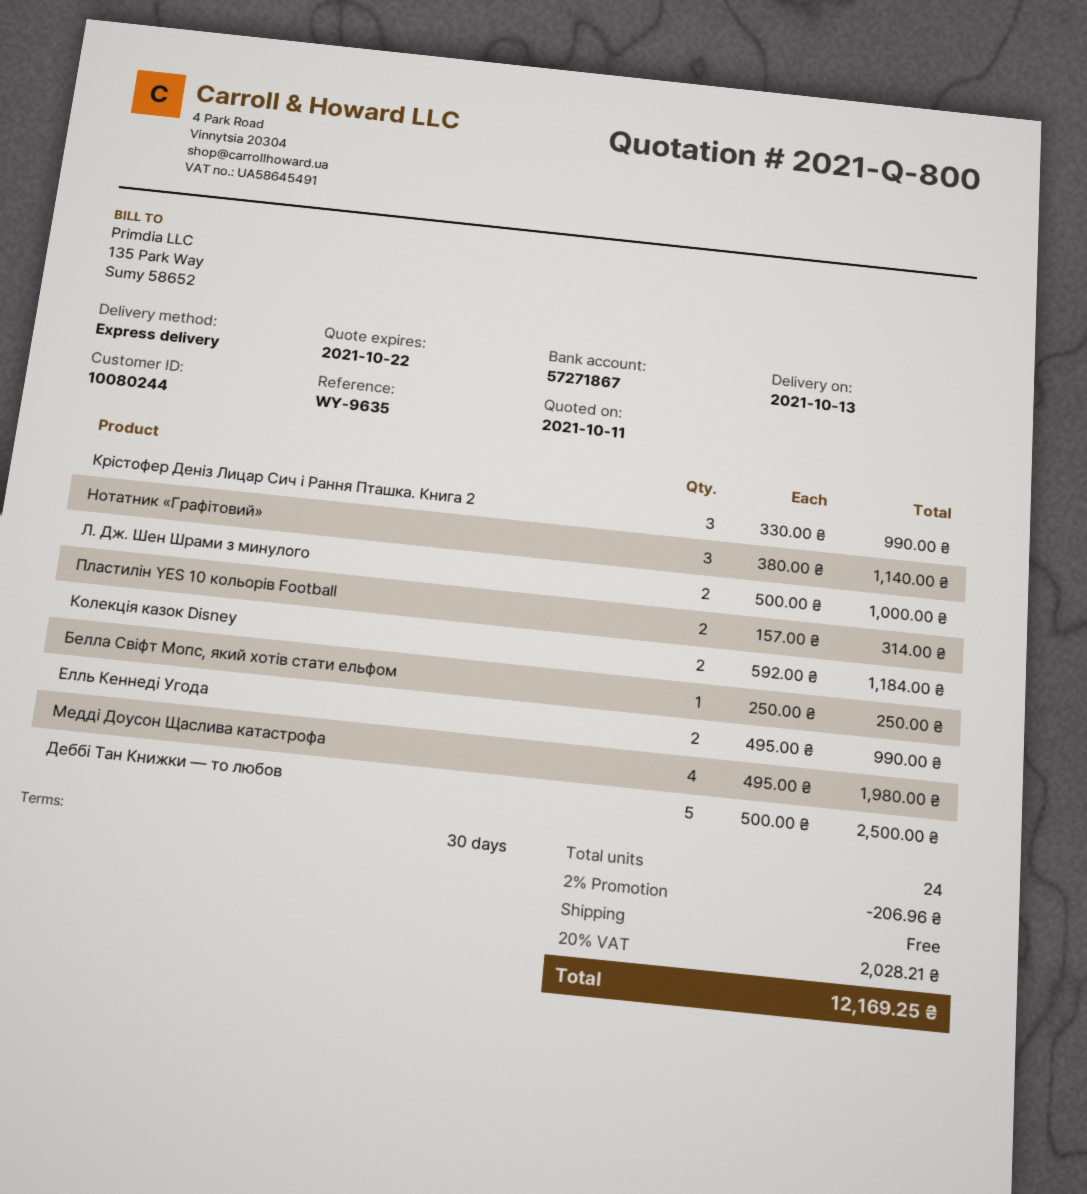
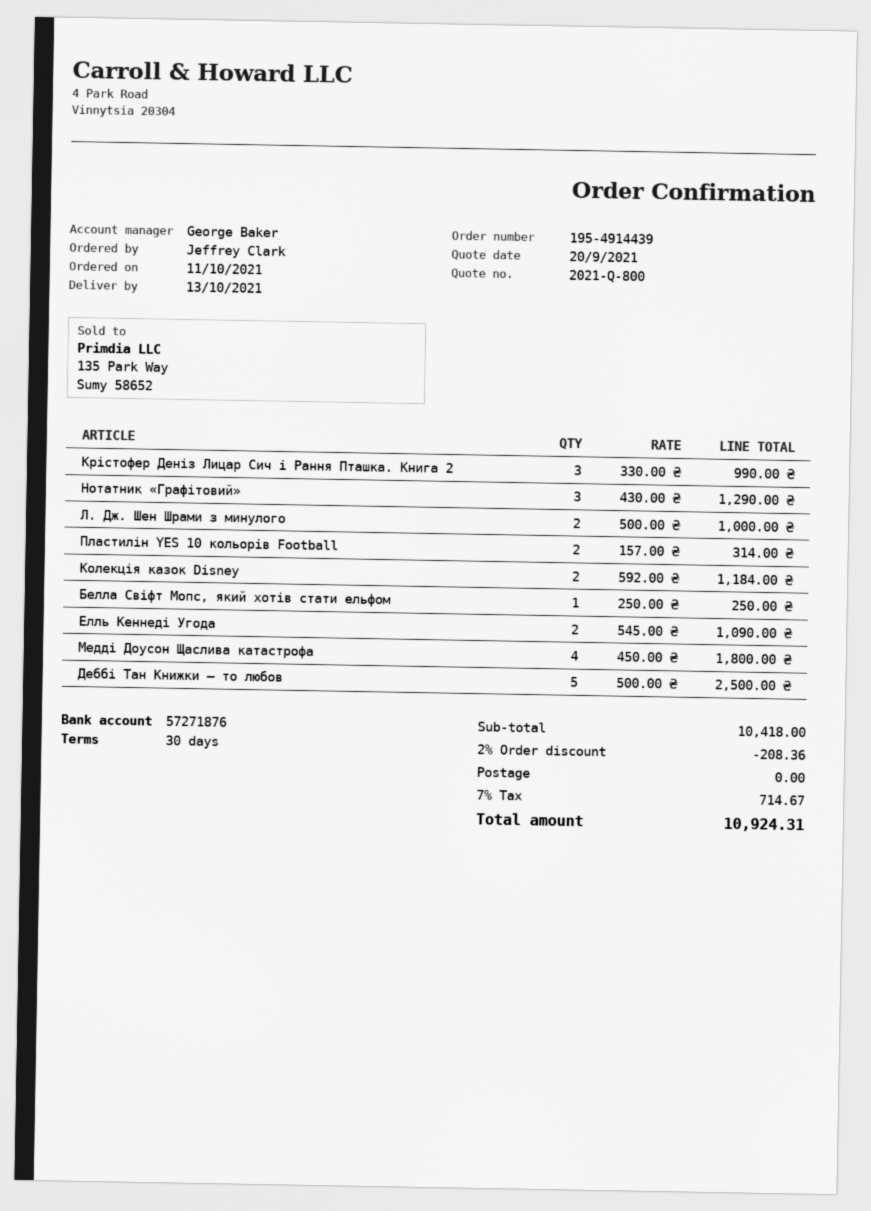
quote date: 2021-10-11 -> 2021-09-20
bank account: 57271867 -> 57271876
Нотатник «Графітовий»: 3 x 380.00 = 1140.00 -> 3 x 430.00 = 1290.00
Елль Кеннеді Угода: 2 x 495.00 = 990.00 -> 2 x 545.00 = 1090.00
Медді Доусон Щаслива катастрофа: 4 x 495.00 = 1980.00 -> 4 x 450.00 = 1800.00
discount: 2% = 206.96 -> 2% = 208.36
tax: 20% = 2028.21 -> 7% = 714.67
total: 12169.25 -> 10924.31

